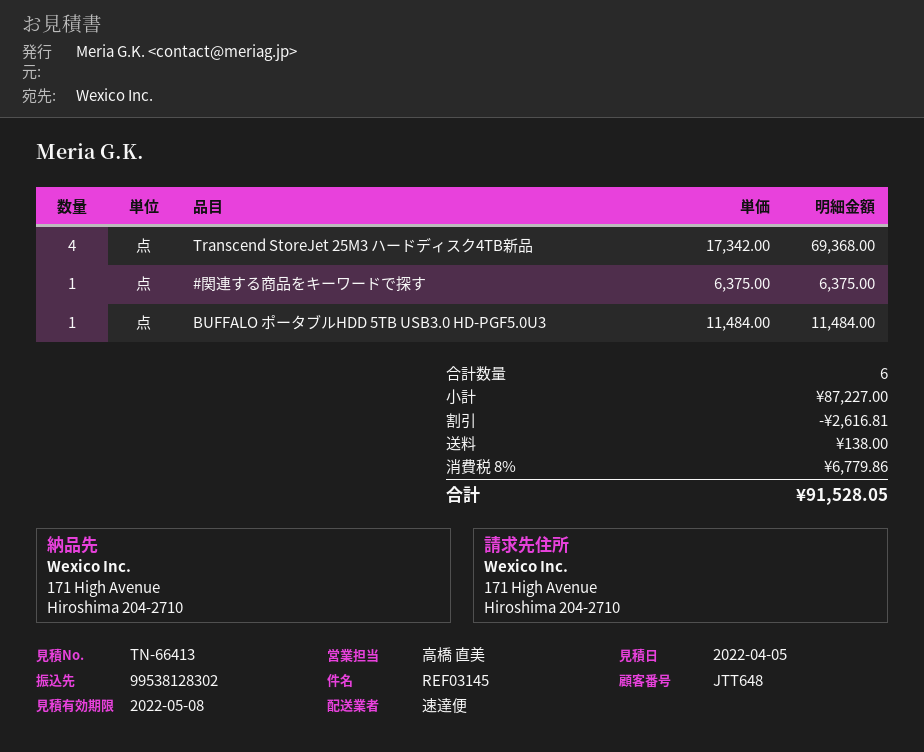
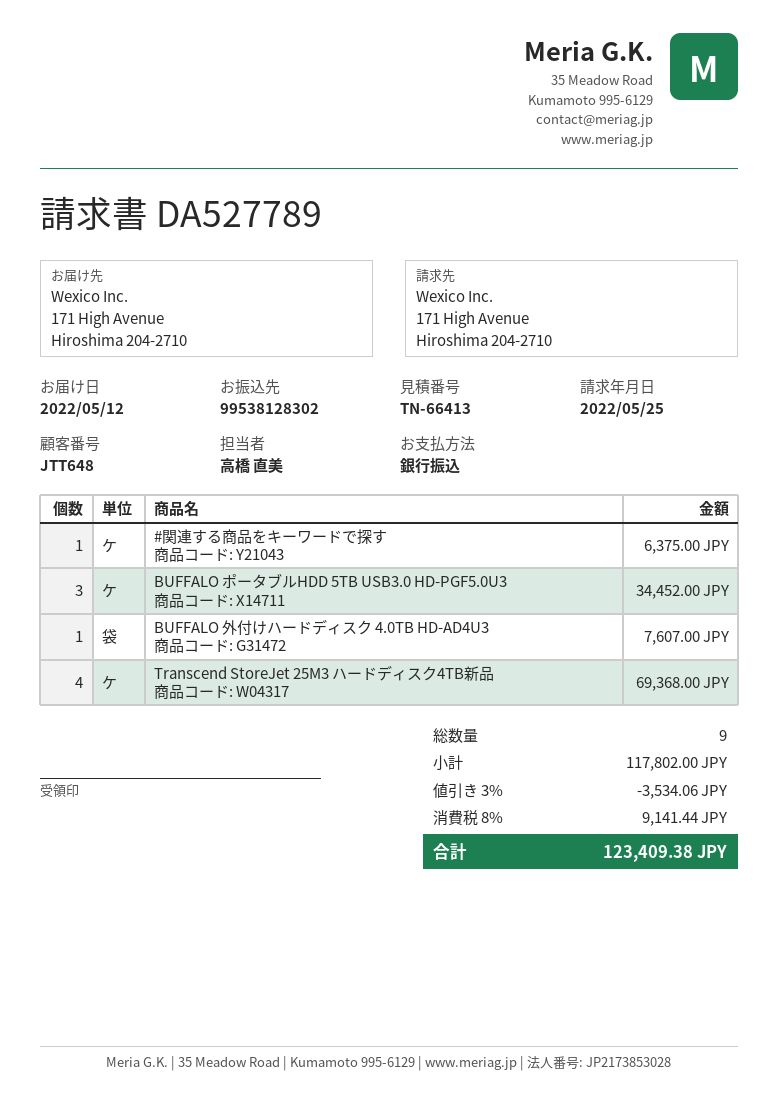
BUFFALO ポータブルHDD 5TB USB3.0 HD-PGF5.0U3: 1 for 11484.00 -> 3 for 34452.00
BUFFALO 外付けハードディスク 4.0TB HD-AD4U3: none -> 1 for 7607.00
total quantity: 6 -> 9
subtotal: 87227.00 -> 117802.00
discount: 2616.81 -> 3534.06
shipping: 138.00 -> none
tax: 8% = 6779.86 -> 8% = 9141.44
total: 91528.05 -> 123409.38

